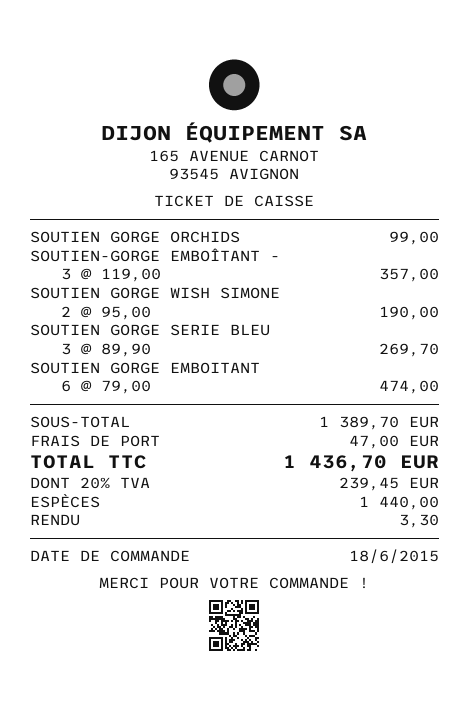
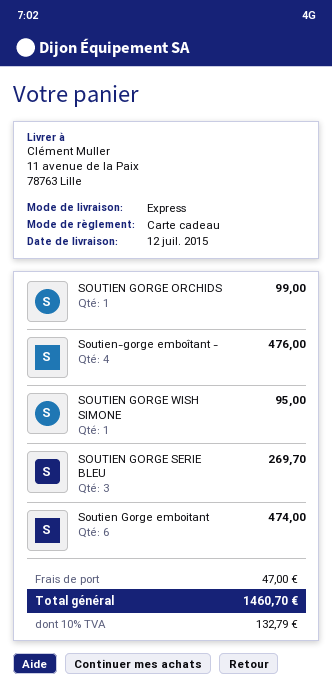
payment method: cash -> gift card
SOUTIEN-GORGE EMBOÎTANT -: 3 for 357.00 -> 4 for 476.00
SOUTIEN GORGE WISH SIMONE: 2 for 190.00 -> 1 for 95.00
tax: 20% = 239.45 -> 10% = 132.79
total: 1436.70 -> 1460.70

